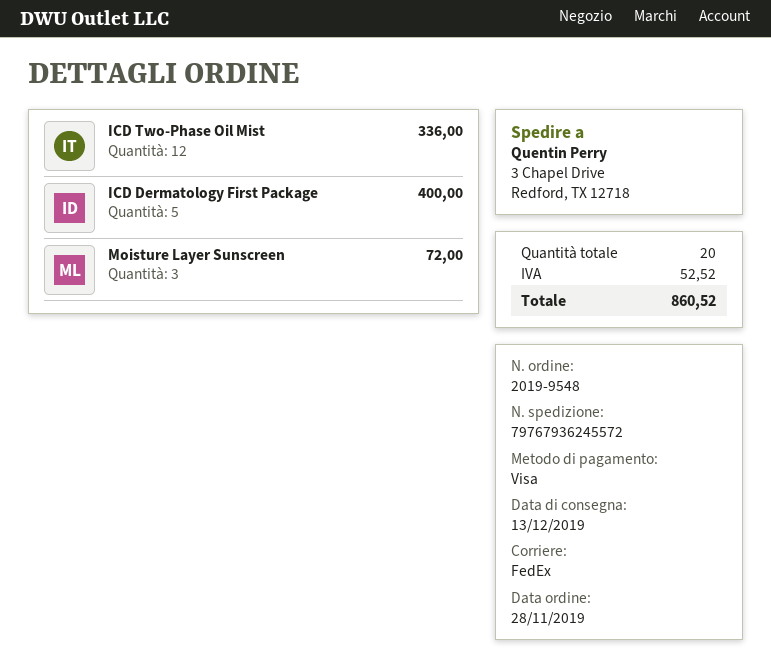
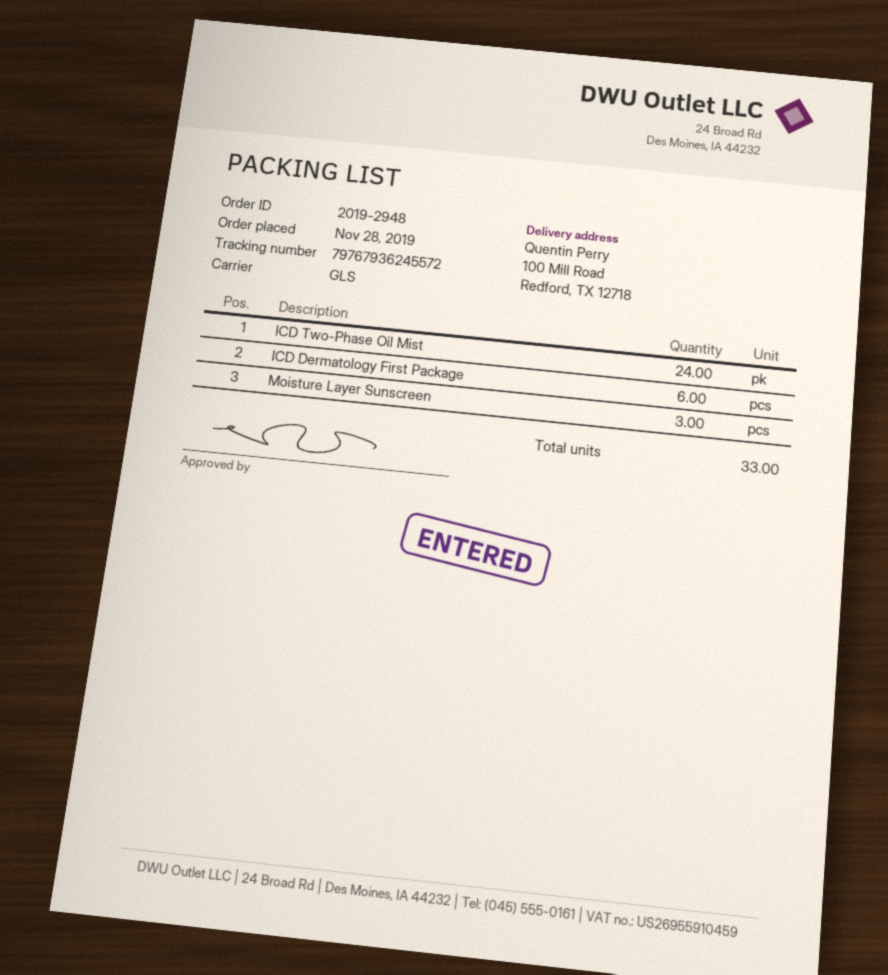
order number: 2019-9548 -> 2019-2948
shipping method: FedEx -> GLS
ship to: 3 Chapel Drive, Redford, TX 12718 -> 100 Mill Road, Redford, TX 12718
ICD Two-Phase Oil Mist: 12 -> 24
ICD Dermatology First Package: 5 -> 6
total quantity: 20 -> 33

